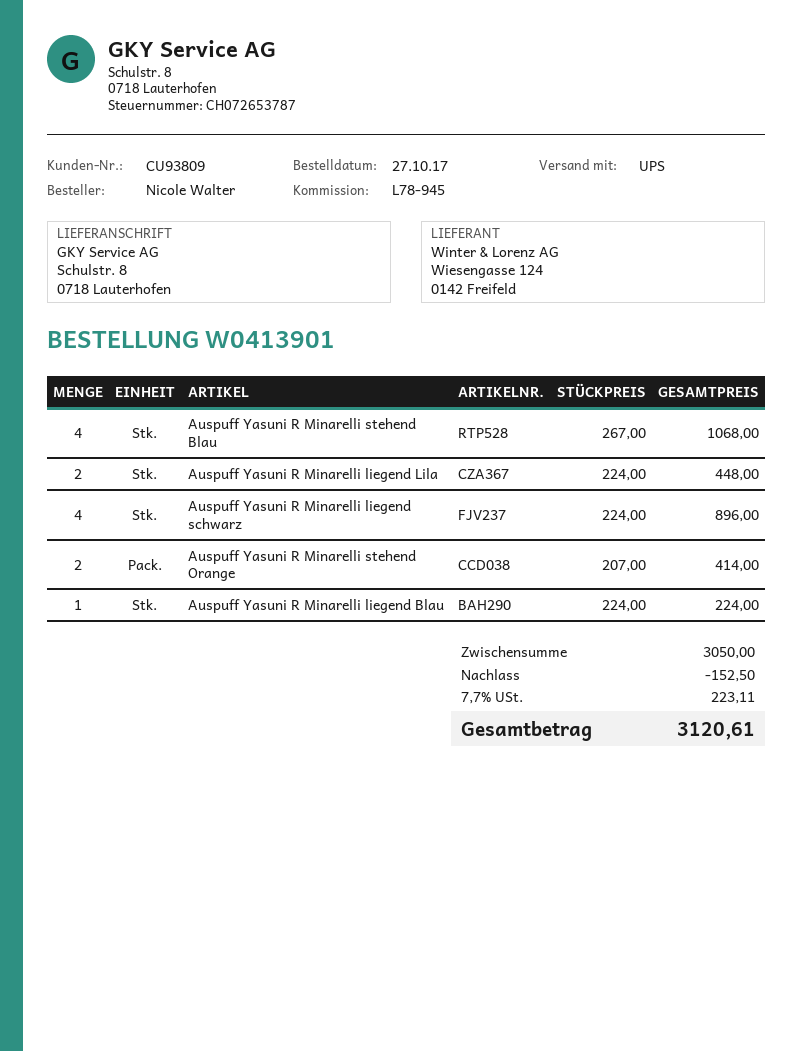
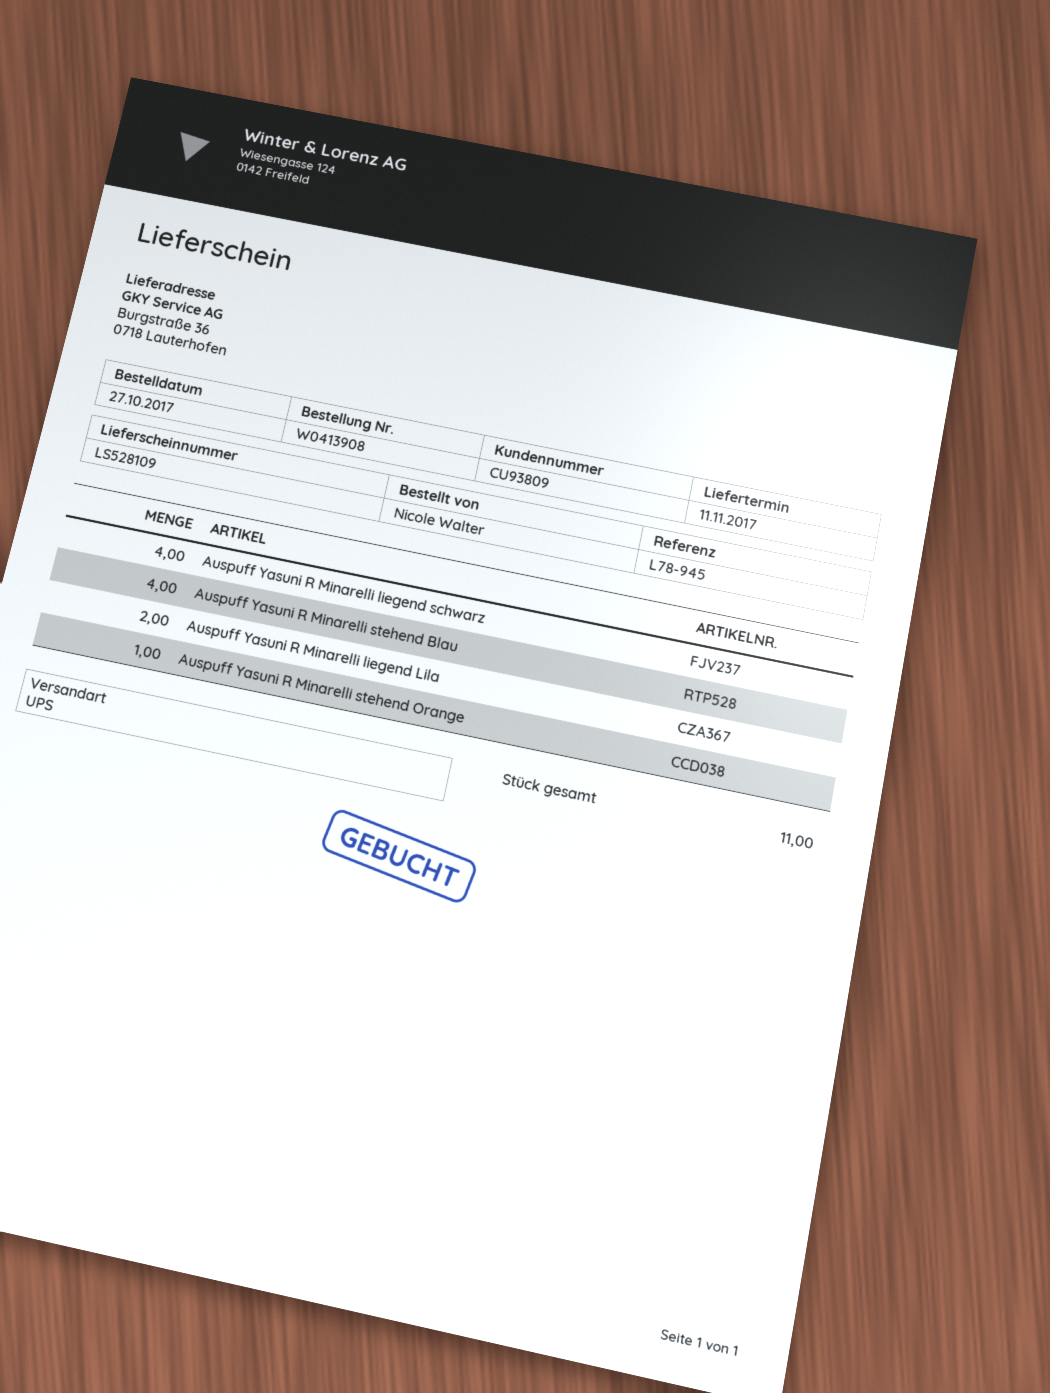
order number: W0413901 -> W0413908
ship to: Schulstr. 8, 0718 Lauterhofen -> Burgstraße 36, 0718 Lauterhofen
Auspuff Yasuni R Minarelli stehend Orange: 2 -> 1
Auspuff Yasuni R Minarelli liegend Blau: 1 -> none

